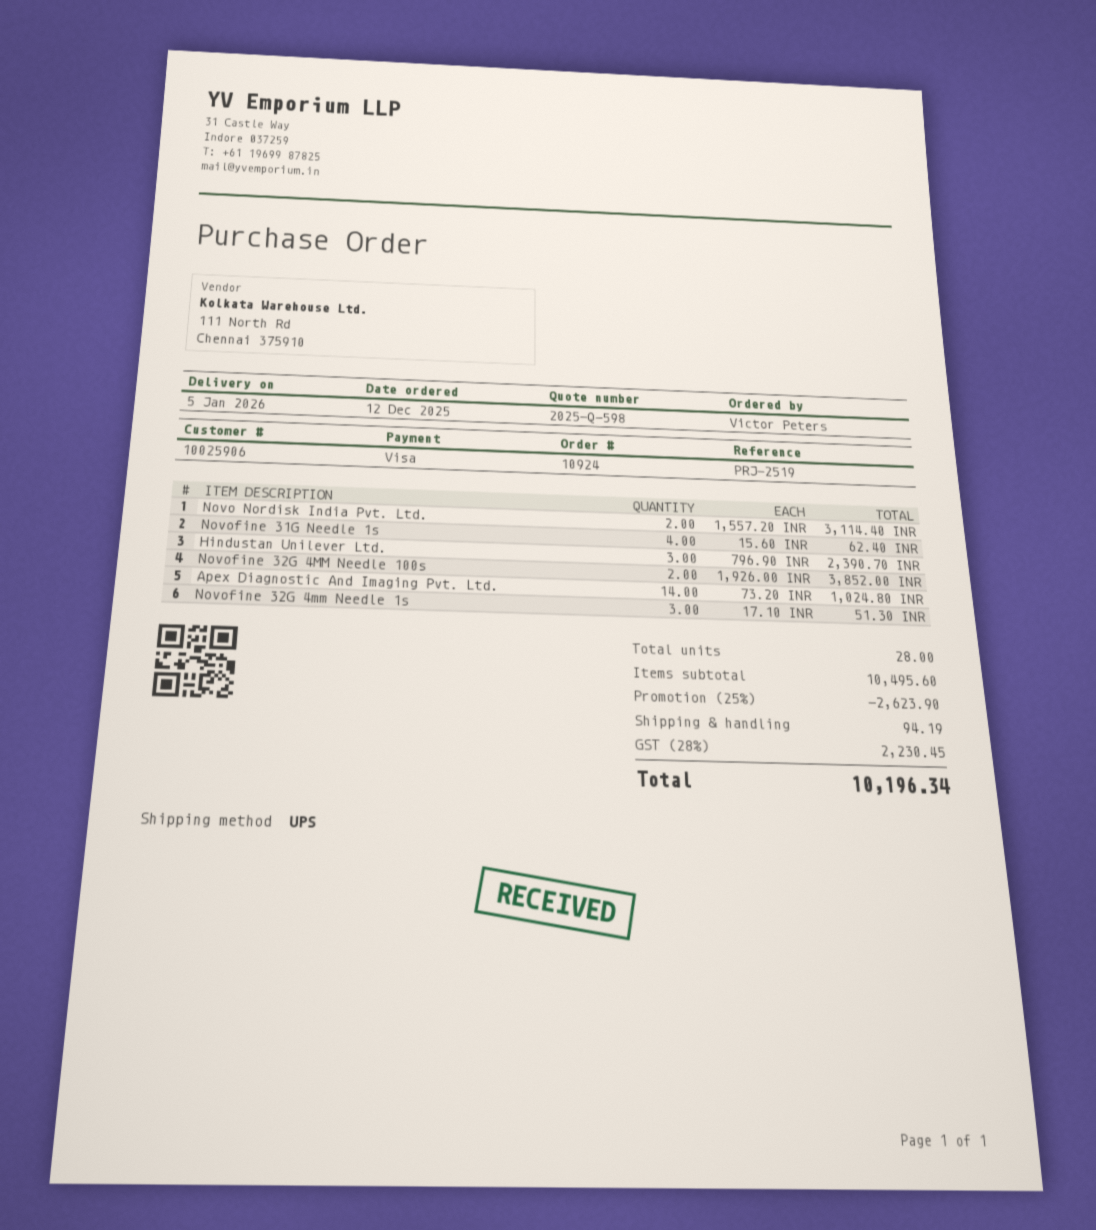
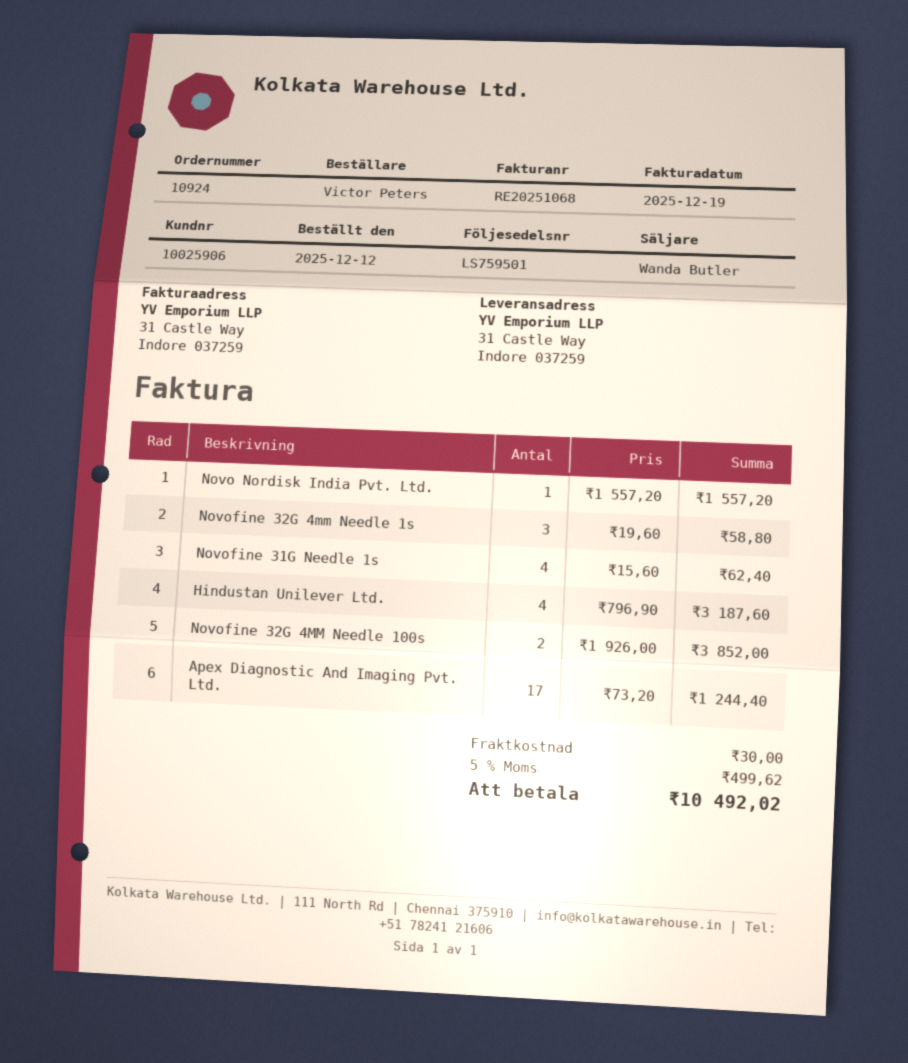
Novo Nordisk India Pvt. Ltd.: 2 x 1557.20 = 3114.40 -> 1 x 1557.20 = 1557.20
Hindustan Unilever Ltd.: 3 x 796.90 = 2390.70 -> 4 x 796.90 = 3187.60
Apex Diagnostic And Imaging Pvt. Ltd.: 14 x 73.20 = 1024.80 -> 17 x 73.20 = 1244.40
Novofine 32G 4mm Needle 1s: 3 x 17.10 = 51.30 -> 3 x 19.60 = 58.80
discount: 25% = 2623.90 -> none
shipping: 94.19 -> 30.00
tax: 28% = 2230.45 -> 5% = 499.62
total: 10196.34 -> 10492.02

